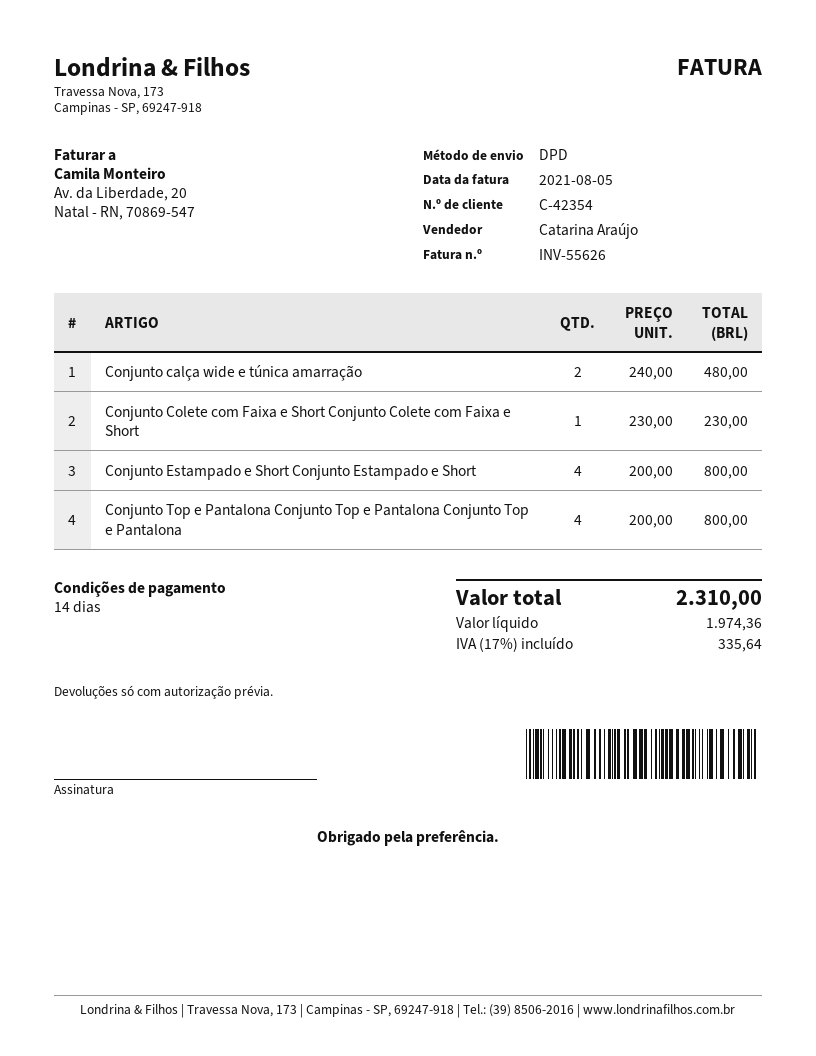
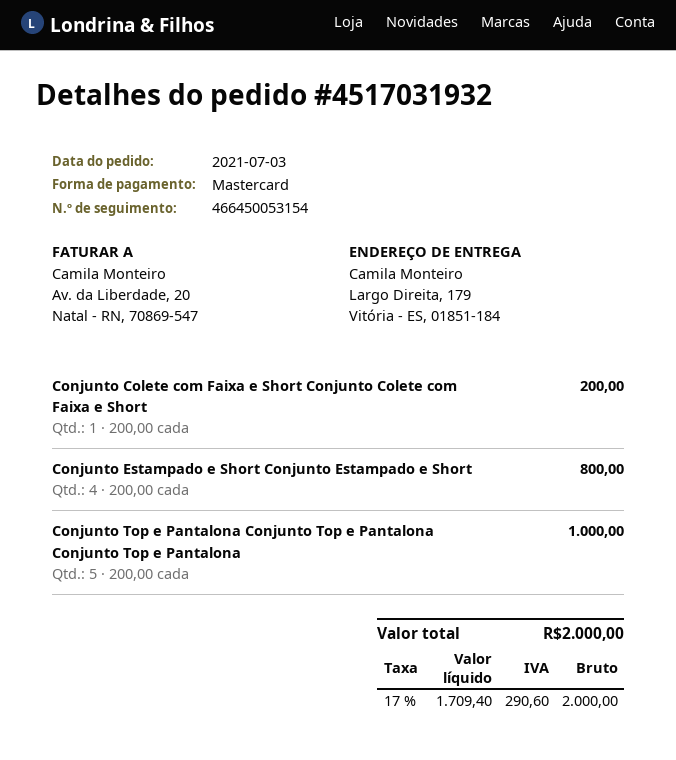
Conjunto calça wide e túnica amarração: 2 x 240.00 = 480.00 -> none
Conjunto Colete com Faixa e Short Conjunto Colete com Faixa e Short: 1 x 230.00 = 230.00 -> 1 x 200.00 = 200.00
Conjunto Top e Pantalona Conjunto Top e Pantalona Conjunto Top e Pantalona: 4 x 200.00 = 800.00 -> 5 x 200.00 = 1000.00
net: 1974.36 -> 1709.40
tax: 17% = 335.64 -> 17% = 290.60
total: 2310.00 -> 2000.00

